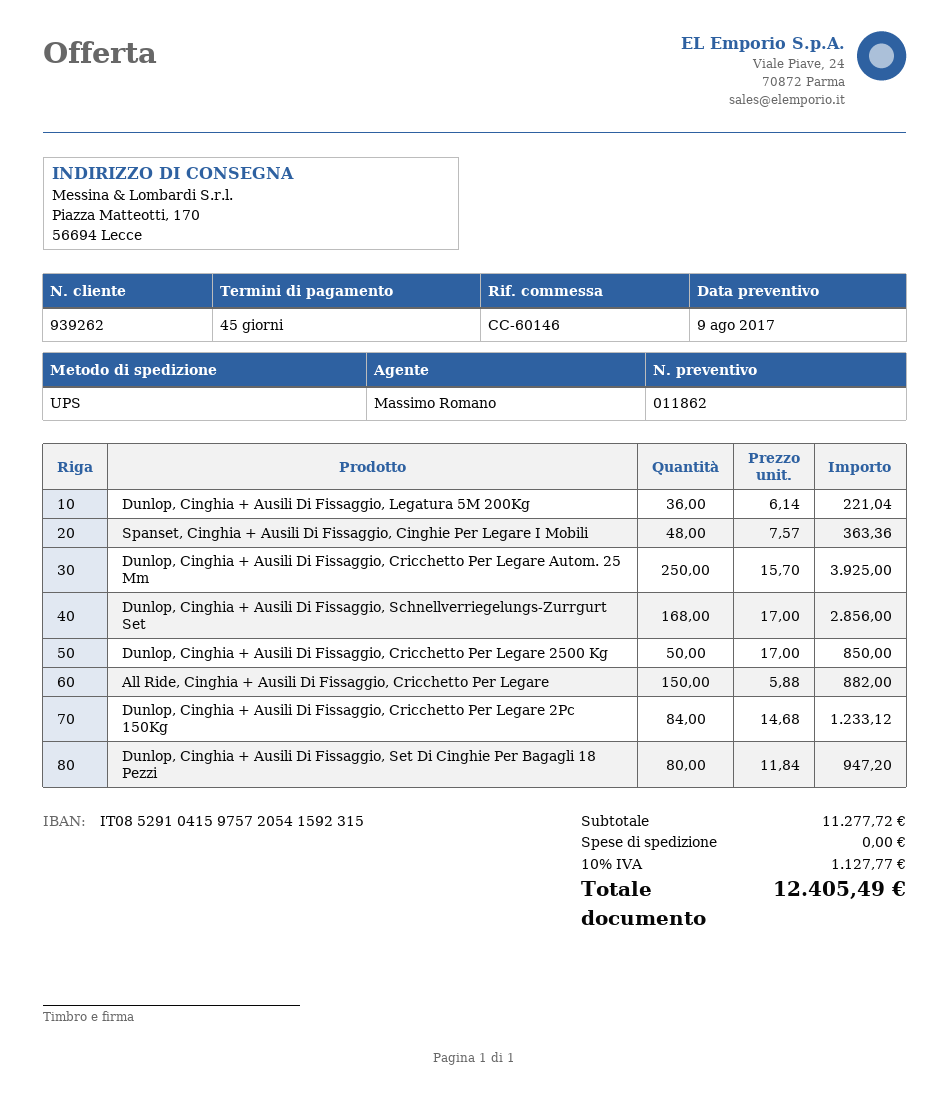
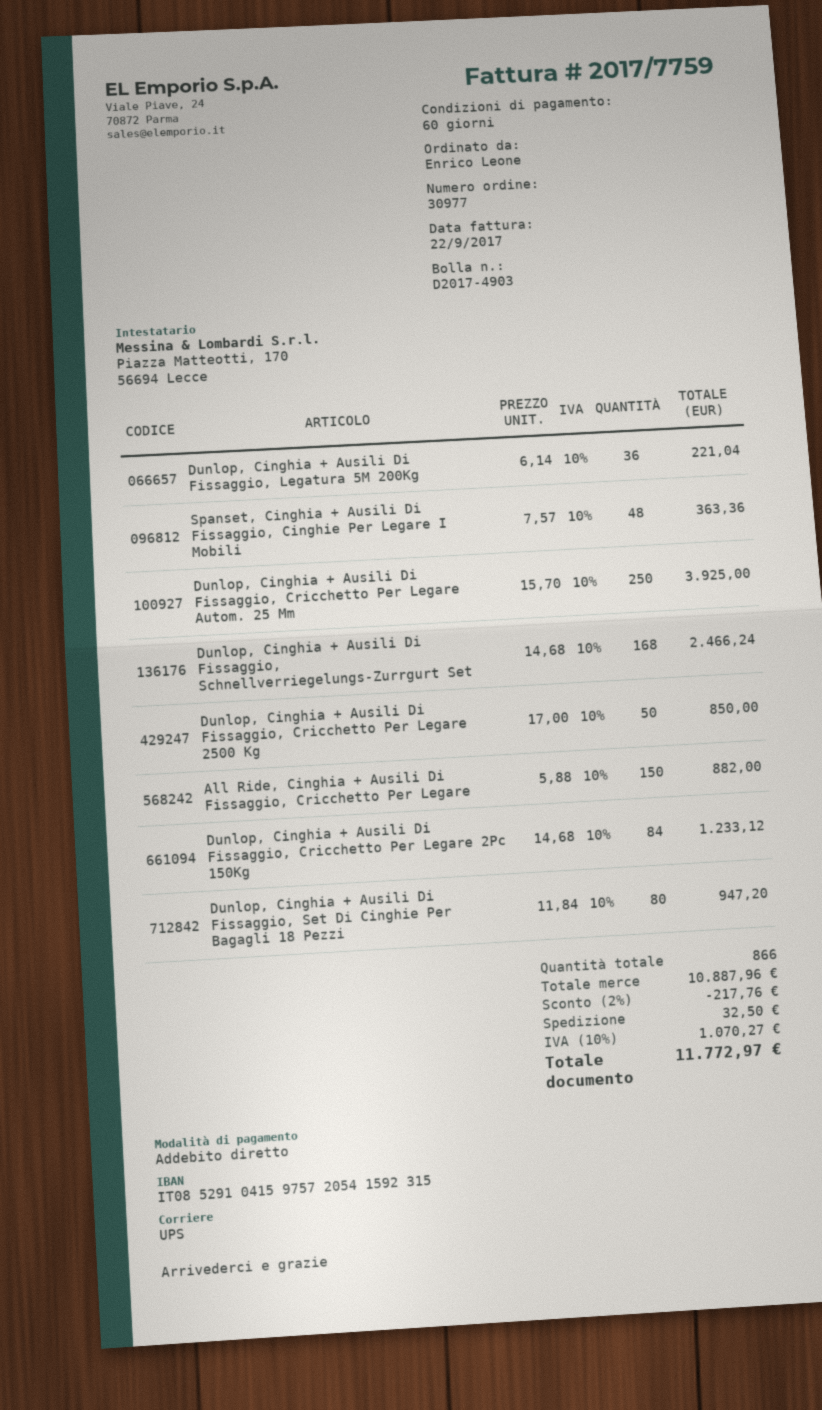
payment terms: 45 days -> 60 days
Dunlop, Cinghia + Ausili Di Fissaggio, Schnellverriegelungs-Zurrgurt Set: 168 x 17.00 = 2856.00 -> 168 x 14.68 = 2466.24
subtotal: 11277.72 -> 10887.96
discount: none -> 2% = 217.76
shipping: 0.00 -> 32.50
tax: 10% = 1127.77 -> 10% = 1070.27
total: 12405.49 -> 11772.97

